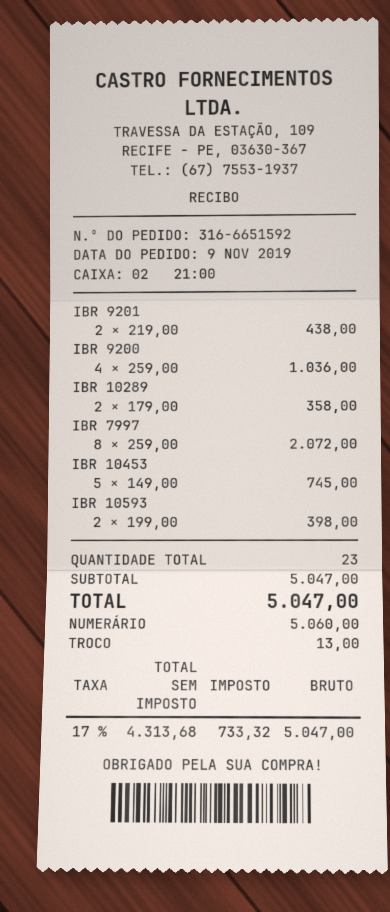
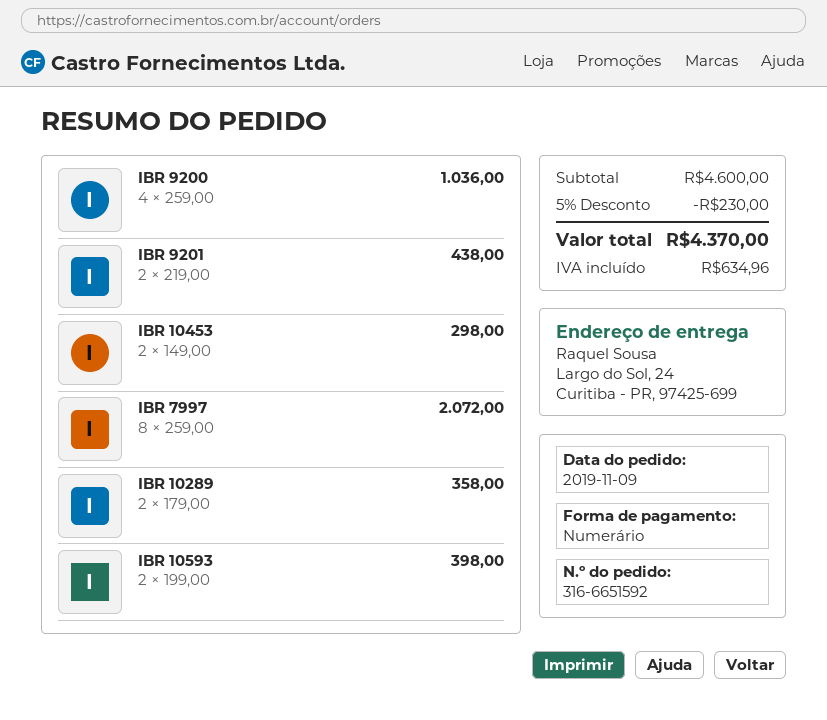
IBR 10453: 5 x 149.00 = 745.00 -> 2 x 149.00 = 298.00
subtotal: 5047.00 -> 4600.00
discount: none -> 5% = 230.00
tax: 733.32 -> 634.96
total: 5047.00 -> 4370.00

